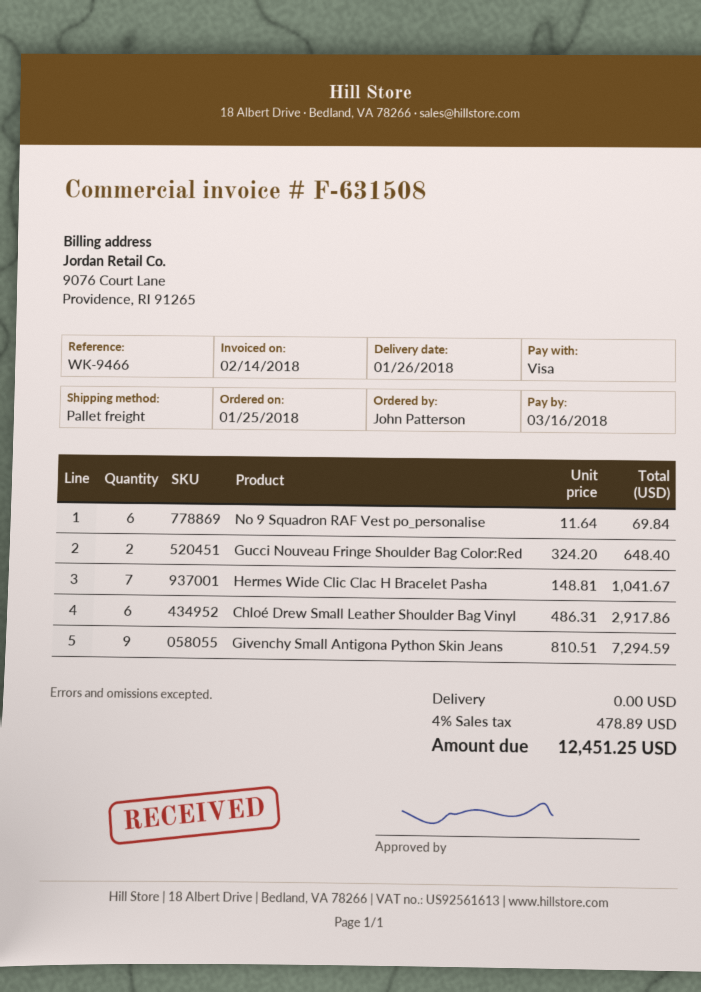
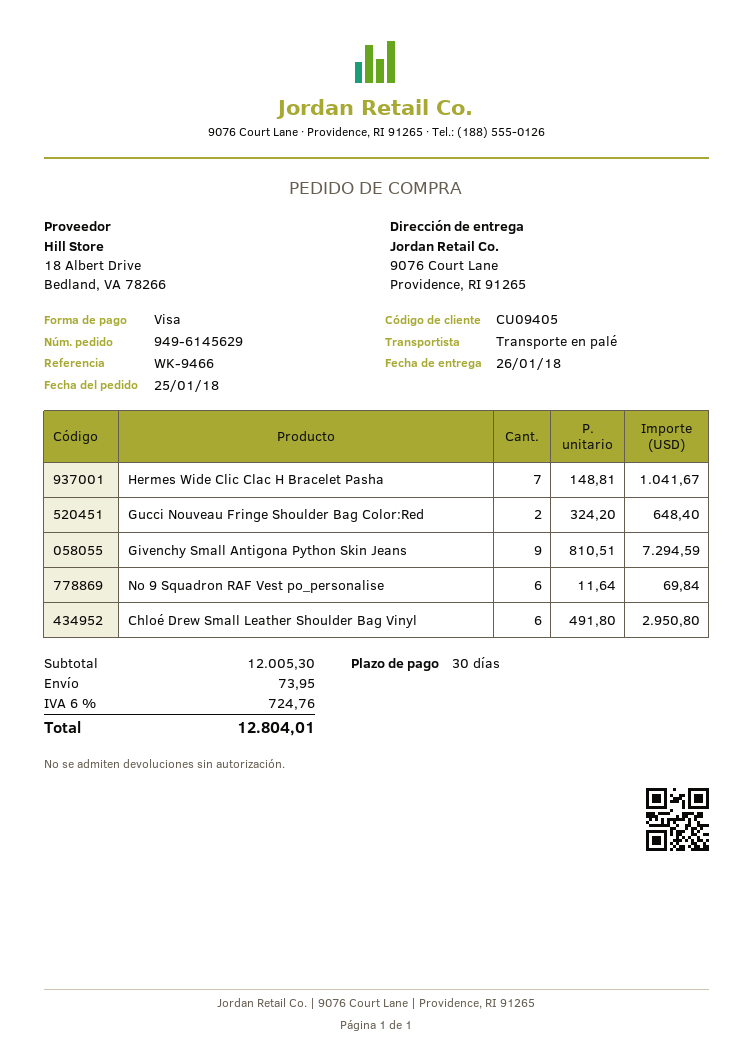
Chloé Drew Small Leather Shoulder Bag Vinyl: 6 x 486.31 = 2917.86 -> 6 x 491.80 = 2950.80
shipping: 0.00 -> 73.95
tax: 4% = 478.89 -> 6% = 724.76
total: 12451.25 -> 12804.01

